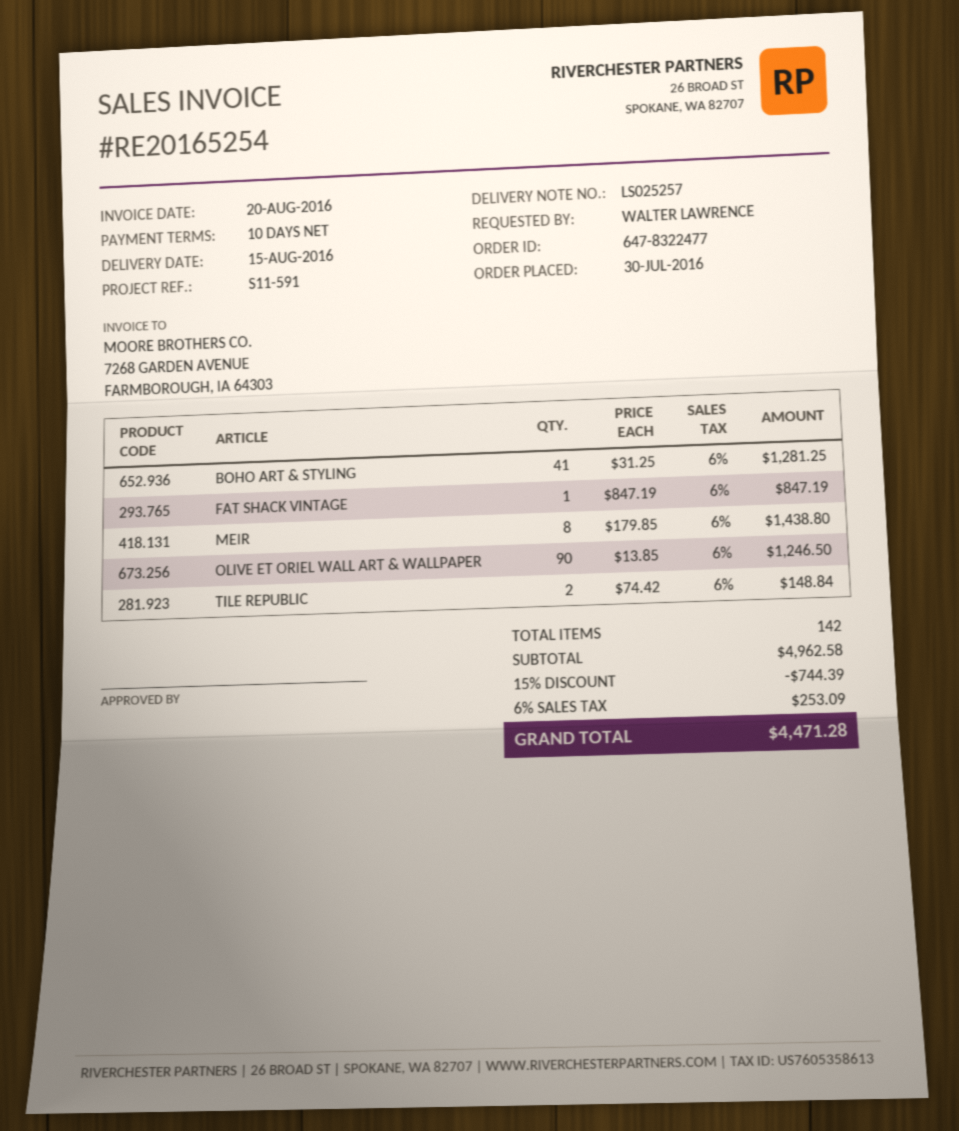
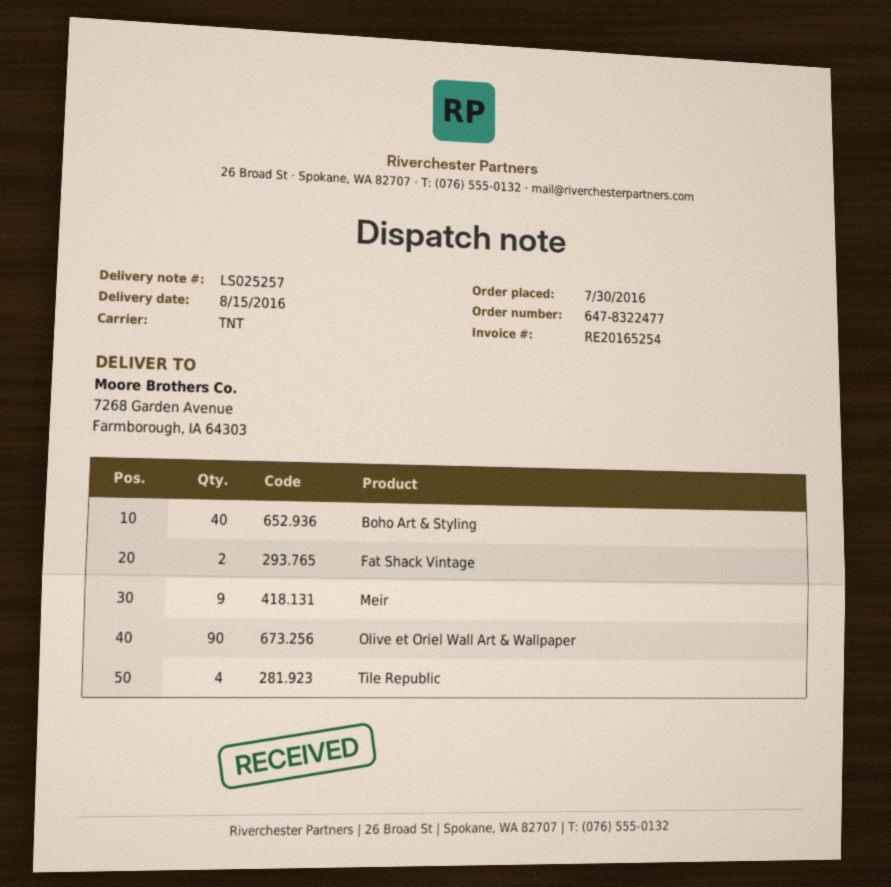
BOHO ART & STYLING: 41 -> 40
FAT SHACK VINTAGE: 1 -> 2
MEIR: 8 -> 9
TILE REPUBLIC: 2 -> 4

